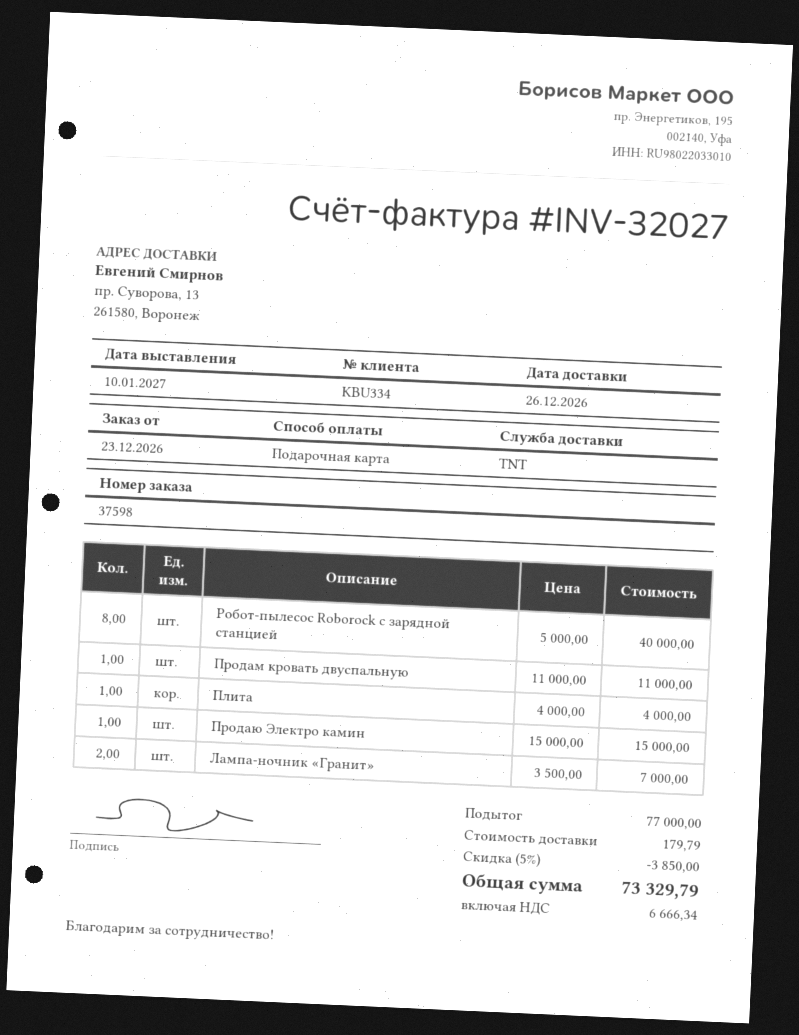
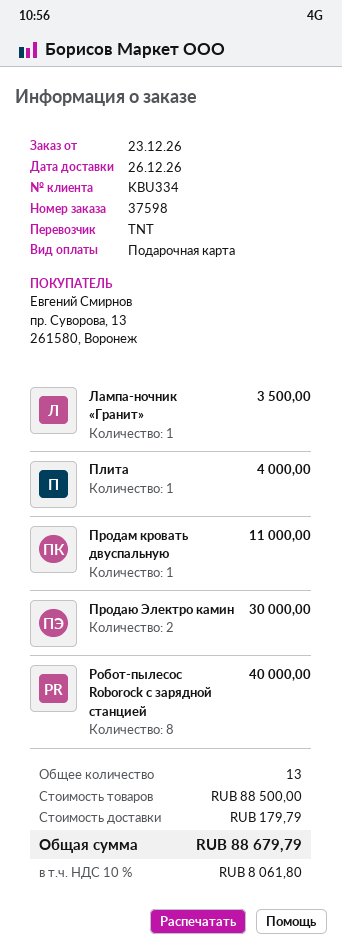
Продаю Электро камин: 1 for 15000.00 -> 2 for 30000.00
Лампа-ночник «Гранит»: 2 for 7000.00 -> 1 for 3500.00
subtotal: 77000.00 -> 88500.00
discount: 5% = 3850.00 -> none
tax: 6666.34 -> 8061.80
total: 73329.79 -> 88679.79

